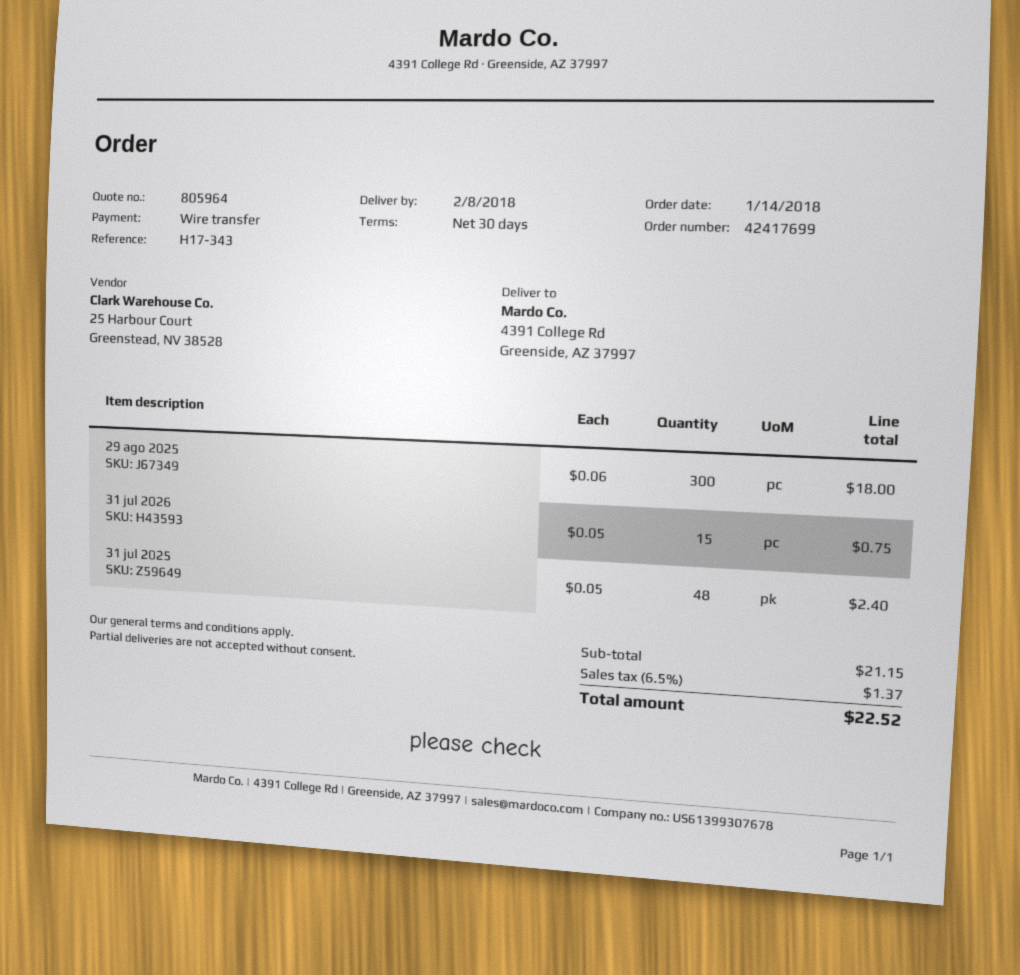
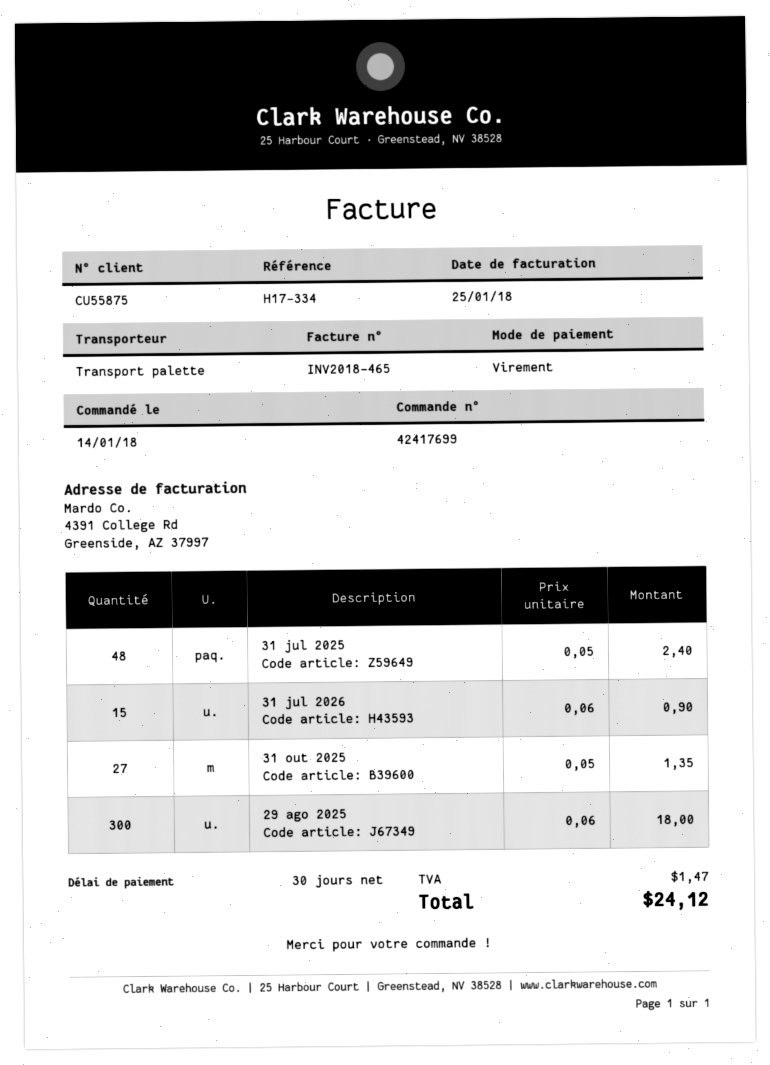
reference: H17-343 -> H17-334
31 jul 2026: 15 x 0.05 = 0.75 -> 15 x 0.06 = 0.90
31 out 2025: none -> 27 x 0.05 = 1.35
tax: 1.37 -> 1.47
total: 22.52 -> 24.12

